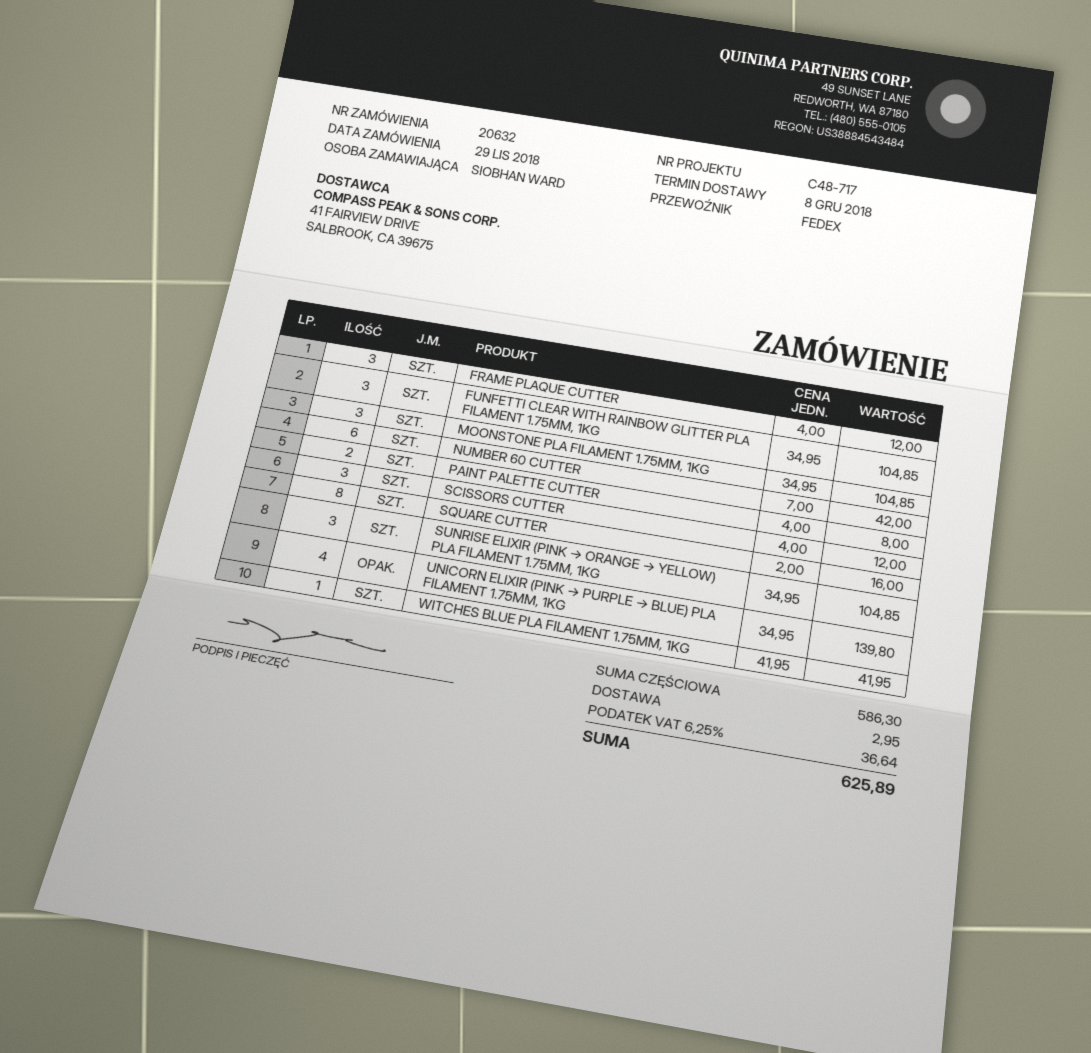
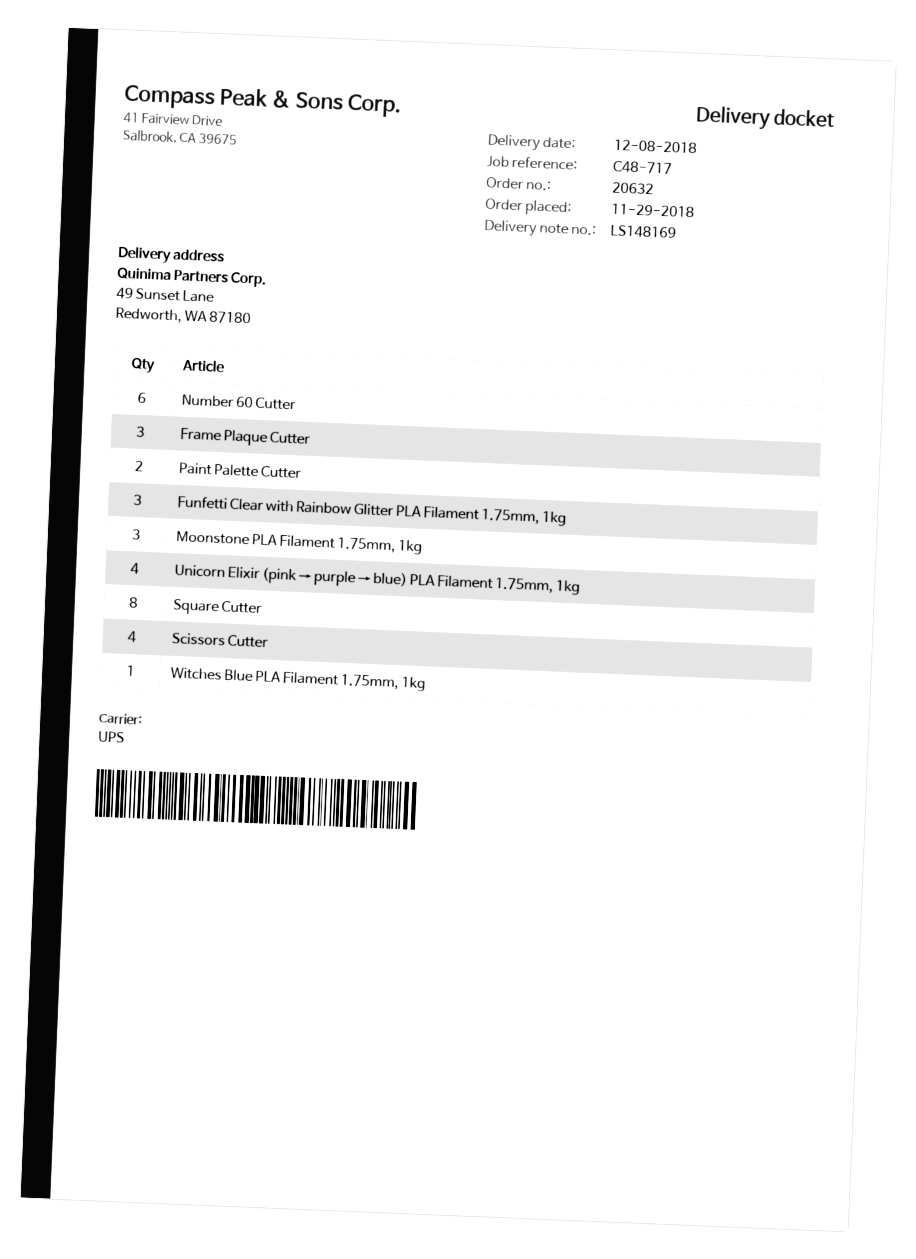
shipping method: FedEx -> UPS
SCISSORS CUTTER: 3 -> 4
SUNRISE ELIXIR (PINK → ORANGE → YELLOW) PLA FILAMENT 1.75MM, 1KG: 3 -> none

